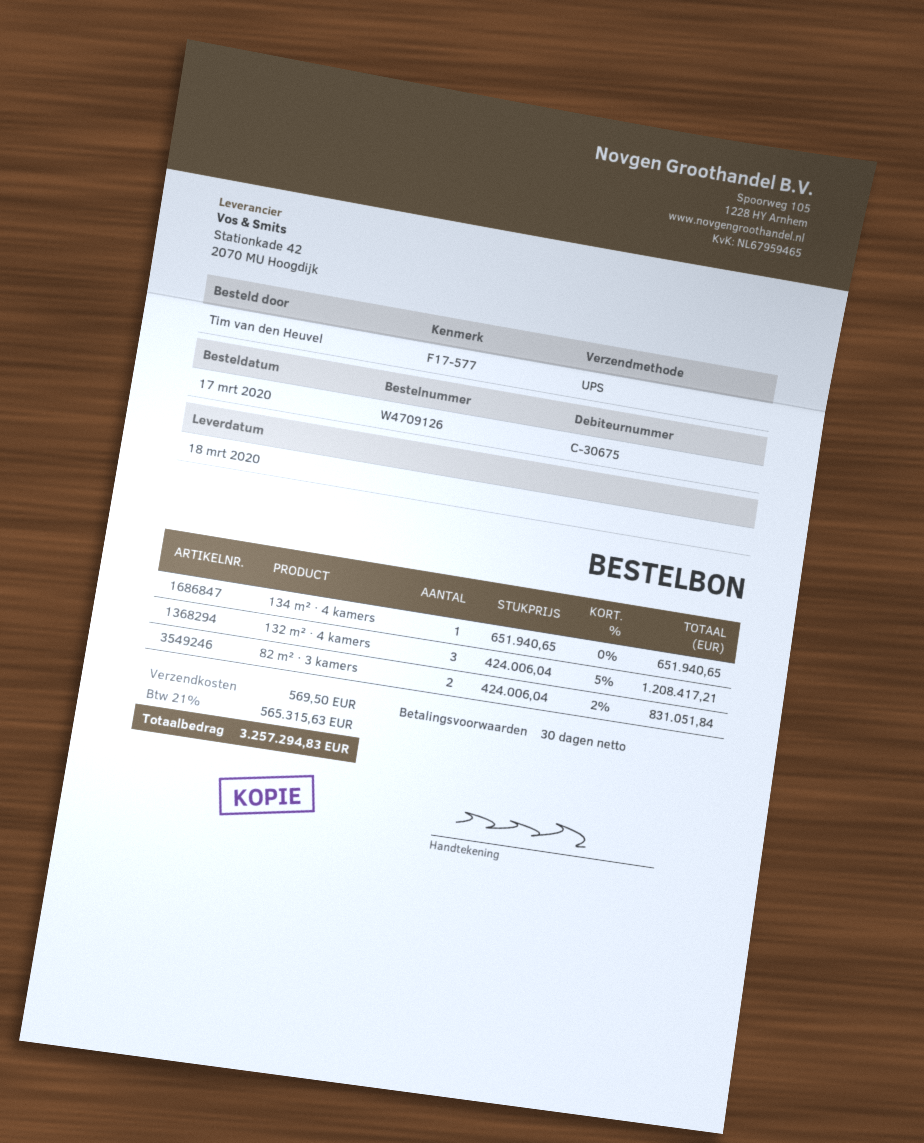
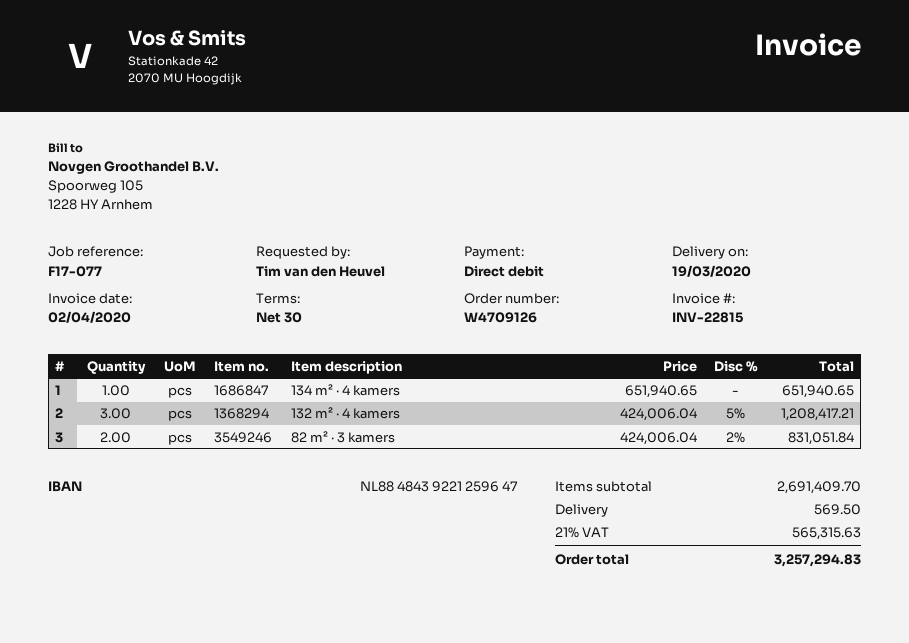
delivery date: 2020-03-18 -> 2020-03-19
reference: F17-577 -> F17-077

